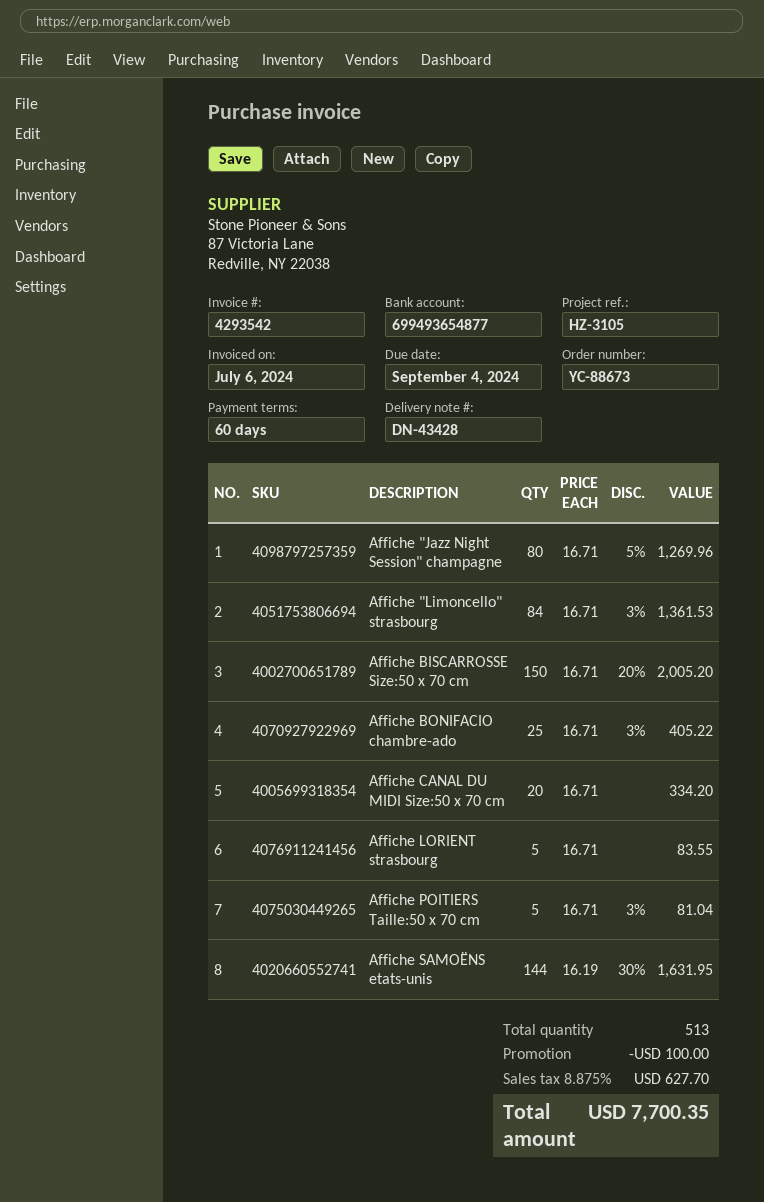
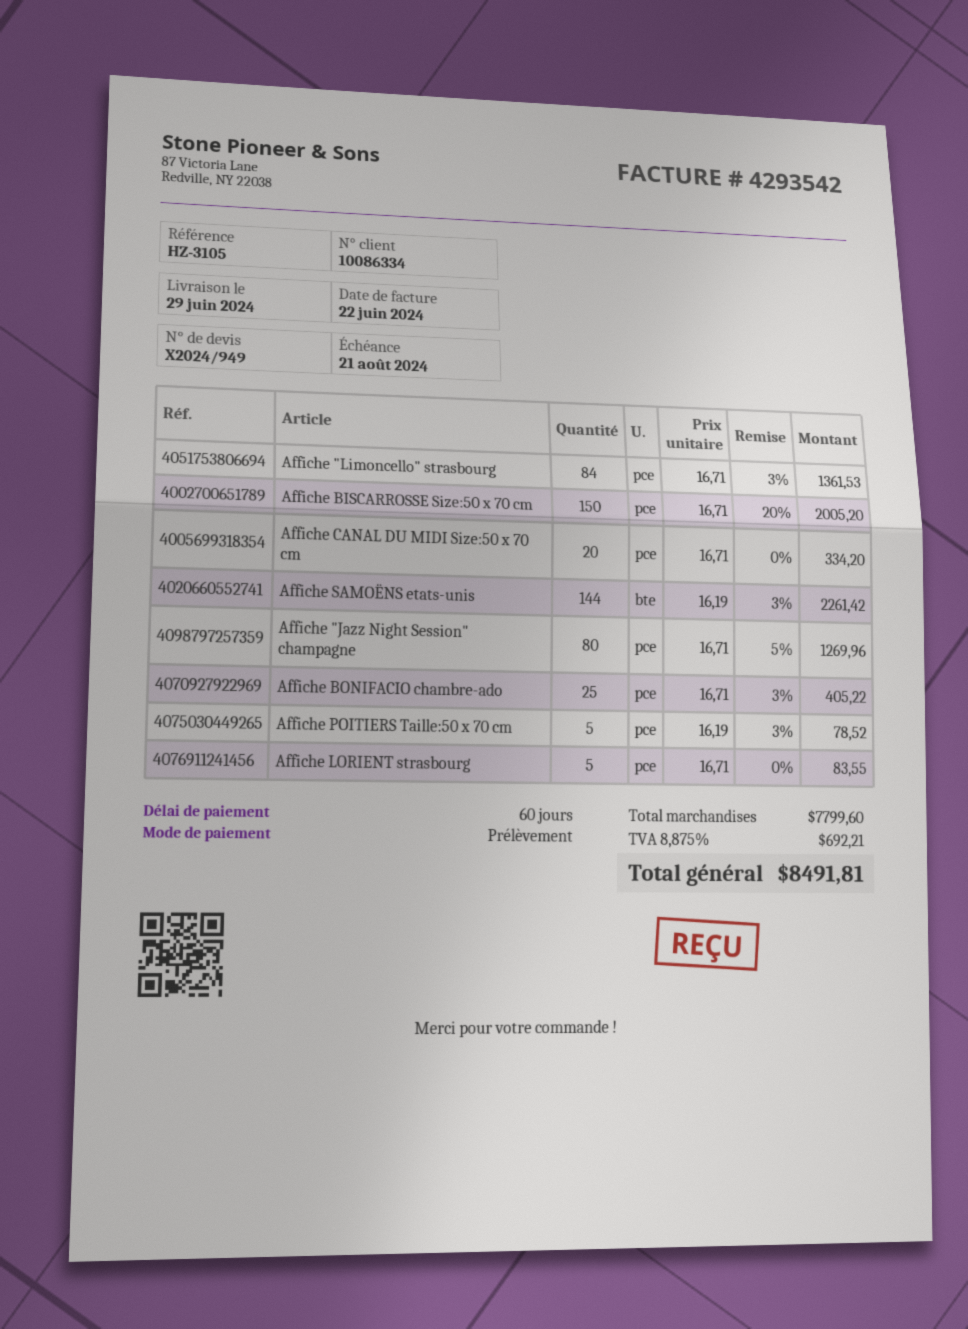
invoice date: 2024-07-06 -> 2024-06-22
due date: 2024-09-04 -> 2024-08-21
Affiche POITIERS Taille:50 x 70 cm: 5 x 16.71 - 3% = 81.04 -> 5 x 16.19 - 3% = 78.52
Affiche SAMOËNS etats-unis: 144 x 16.19 - 30% = 1631.95 -> 144 x 16.19 - 3% = 2261.42
discount: 100.00 -> none
tax: 8.875% = 627.70 -> 8.875% = 692.21
total: 7700.35 -> 8491.81

